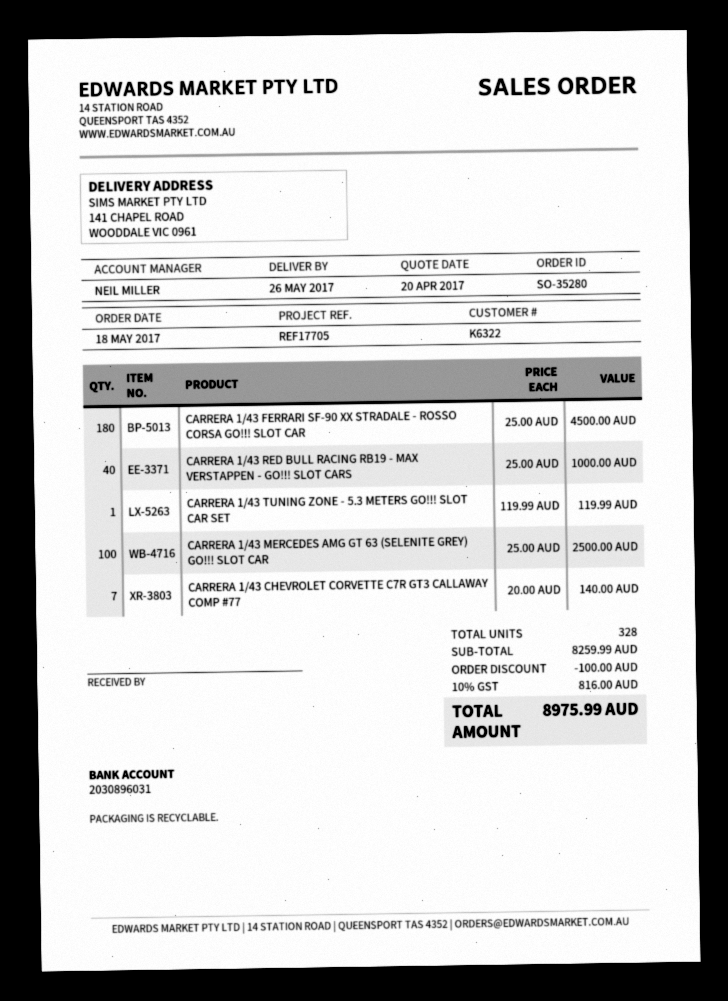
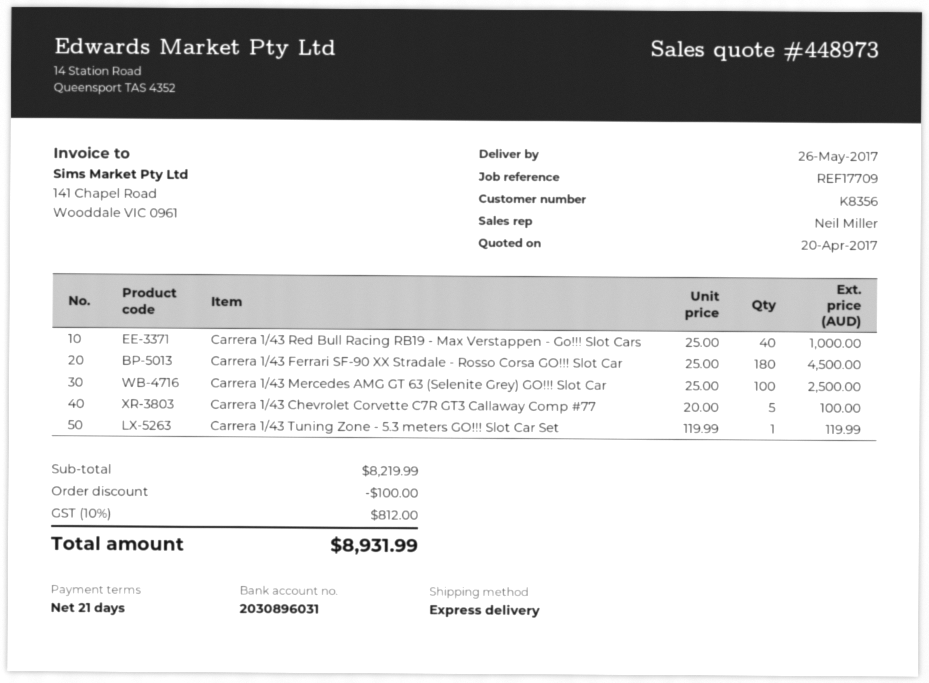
customer number: K6322 -> K8356
reference: REF17705 -> REF17709
CARRERA 1/43 CHEVROLET CORVETTE C7R GT3 CALLAWAY COMP #77: 7 x 20.00 = 140.00 -> 5 x 20.00 = 100.00
subtotal: 8259.99 -> 8219.99
tax: 10% = 816.00 -> 10% = 812.00
total: 8975.99 -> 8931.99

